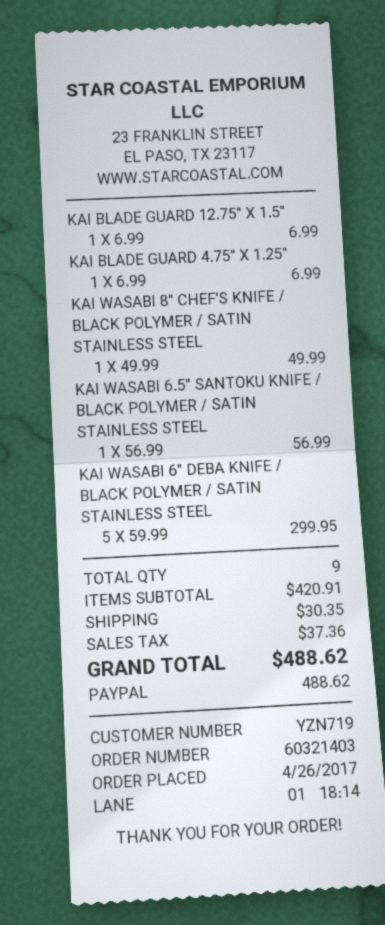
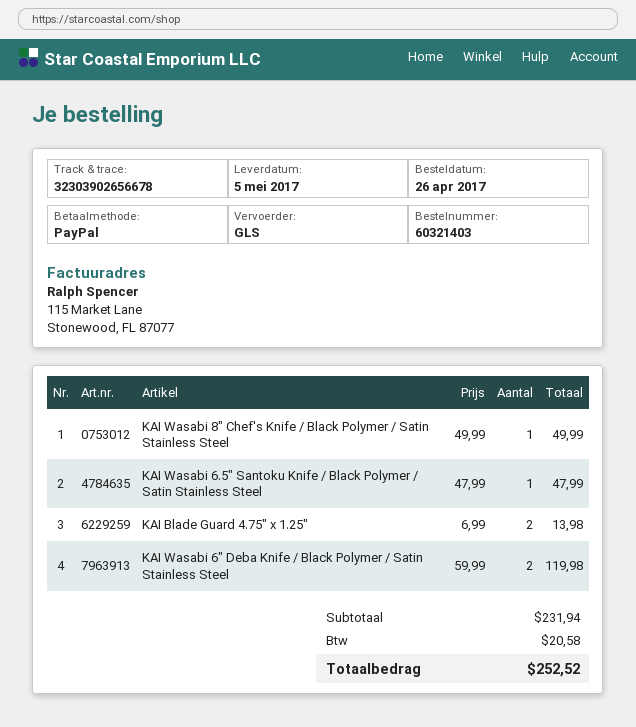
KAI BLADE GUARD 12.75" X 1.5": 1 x 6.99 = 6.99 -> none
KAI BLADE GUARD 4.75" X 1.25": 1 x 6.99 = 6.99 -> 2 x 6.99 = 13.98
KAI WASABI 6.5" SANTOKU KNIFE / BLACK POLYMER / SATIN STAINLESS STEEL: 1 x 56.99 = 56.99 -> 1 x 47.99 = 47.99
KAI WASABI 6" DEBA KNIFE / BLACK POLYMER / SATIN STAINLESS STEEL: 5 x 59.99 = 299.95 -> 2 x 59.99 = 119.98
subtotal: 420.91 -> 231.94
shipping: 30.35 -> none
tax: 37.36 -> 20.58
total: 488.62 -> 252.52

